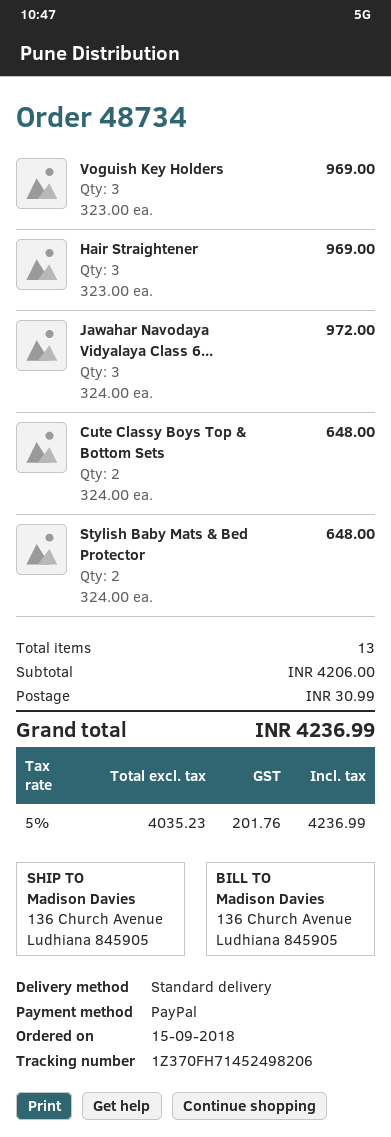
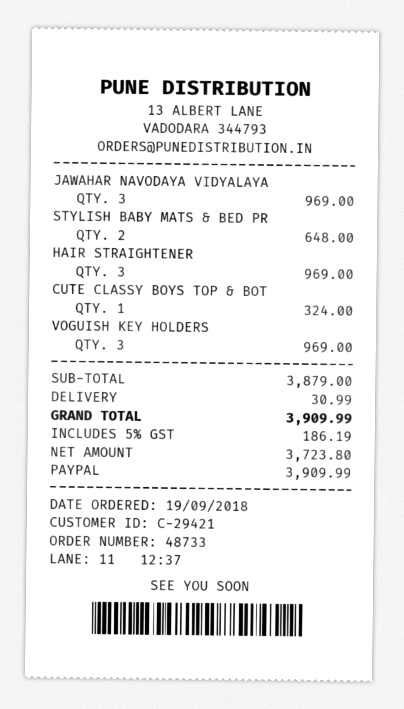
order number: 48734 -> 48733
order date: 2018-09-15 -> 2018-09-19
Jawahar Navodaya Vidyalaya Class 6...: 3 for 972.00 -> 3 for 969.00
Cute Classy Boys Top & Bottom Sets: 2 for 648.00 -> 1 for 324.00
subtotal: 4206.00 -> 3879.00
net: 4035.23 -> 3723.80
tax: 5% = 201.76 -> 5% = 186.19
total: 4236.99 -> 3909.99

